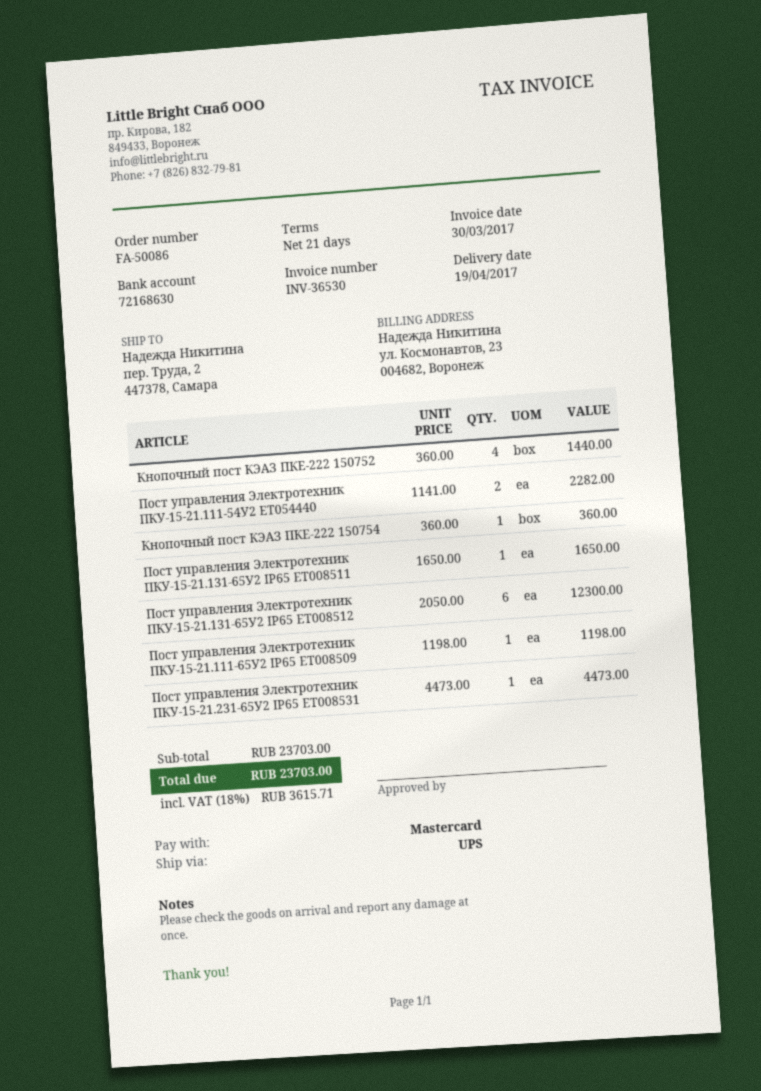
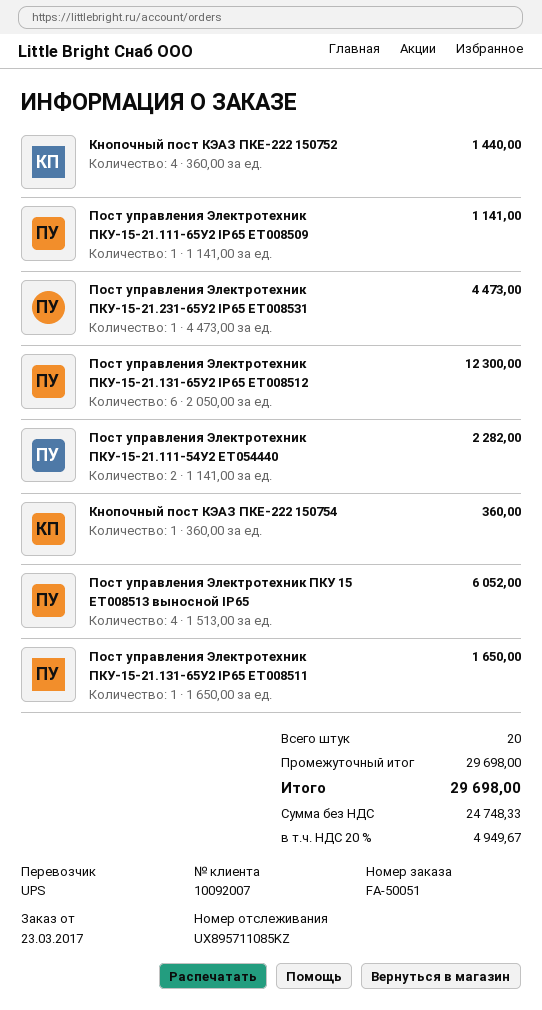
order number: FA-50086 -> FA-50051
Пост управления Электротехник ПКУ-15-21.111-65У2 IP65 ET008509: 1 x 1198.00 = 1198.00 -> 1 x 1141.00 = 1141.00
Пост управления Электротехник ПКУ 15 ET008513 выносной IP65: none -> 4 x 1513.00 = 6052.00
subtotal: 23703.00 -> 29698.00
tax: 18% = 3615.71 -> 20% = 4949.67
total: 23703.00 -> 29698.00

